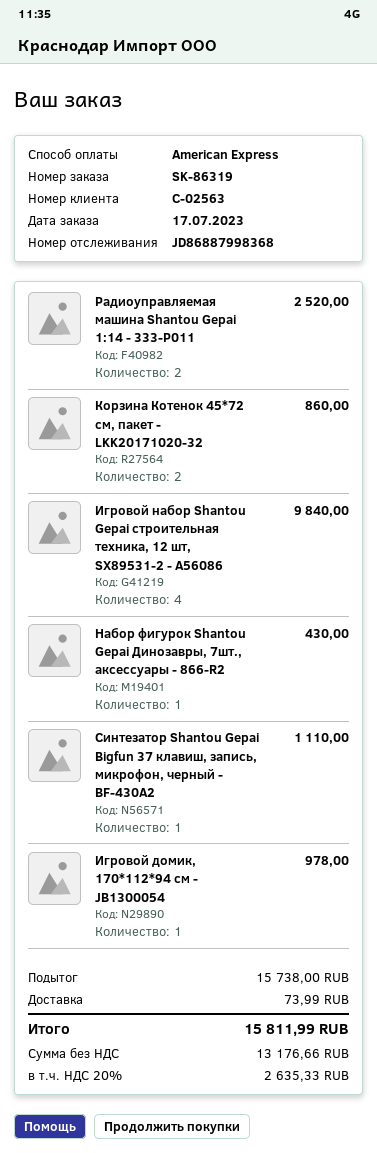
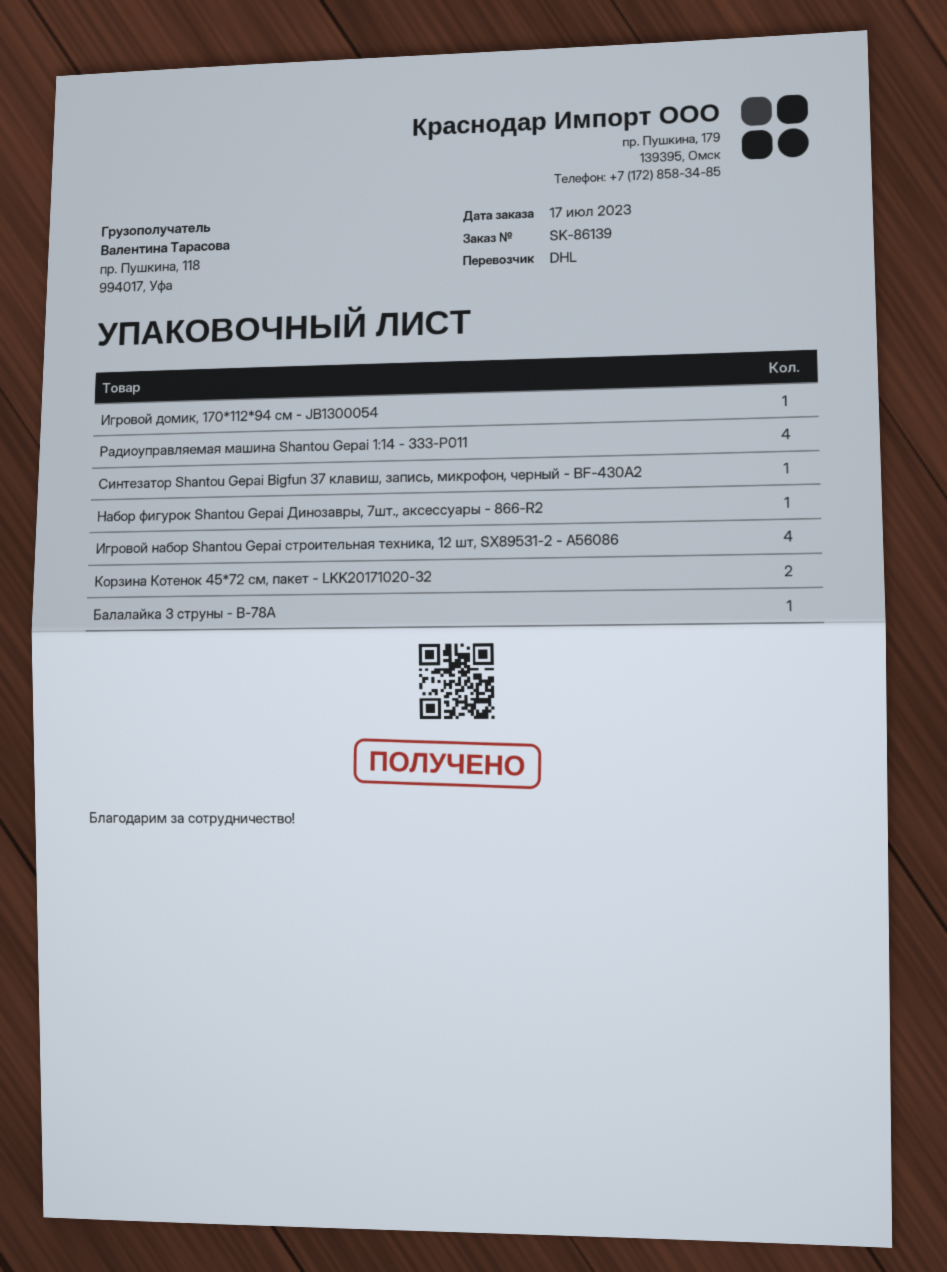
order number: SK-86319 -> SK-86139
Радиоуправляемая машина Shantou Gepai 1:14 - 333-P011: 2 -> 4
Балалайка 3 струны - B-78A: none -> 1

